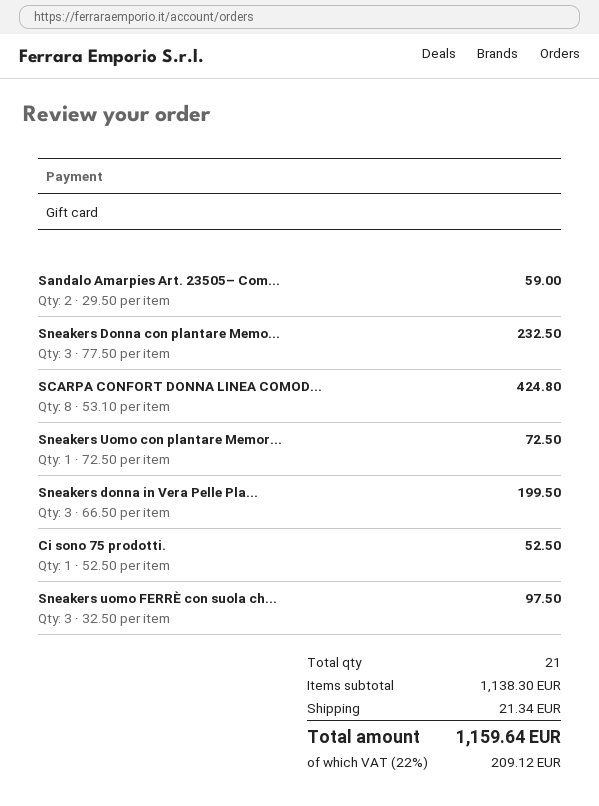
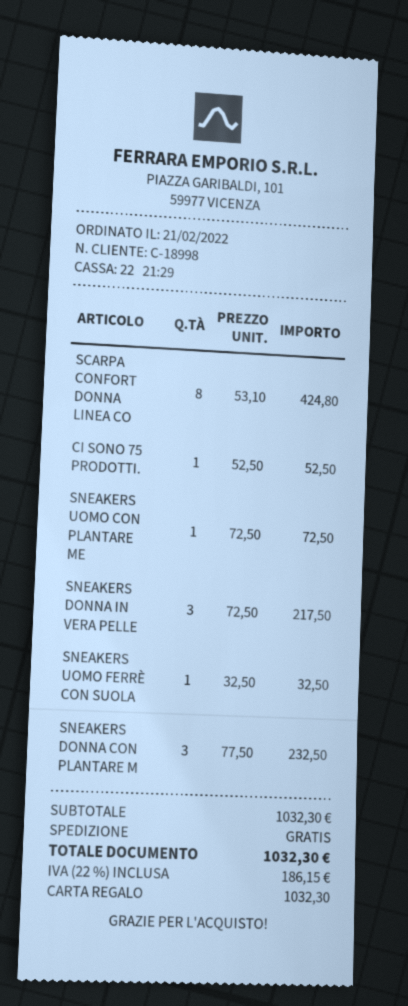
Sandalo Amarpies Art. 23505– Com...: 2 x 29.50 = 59.00 -> none
Sneakers donna in Vera Pelle Pla...: 3 x 66.50 = 199.50 -> 3 x 72.50 = 217.50
Sneakers uomo FERRÈ con suola ch...: 3 x 32.50 = 97.50 -> 1 x 32.50 = 32.50
subtotal: 1138.30 -> 1032.30
shipping: 21.34 -> 0.00
tax: 22% = 209.12 -> 22% = 186.15
total: 1159.64 -> 1032.30

